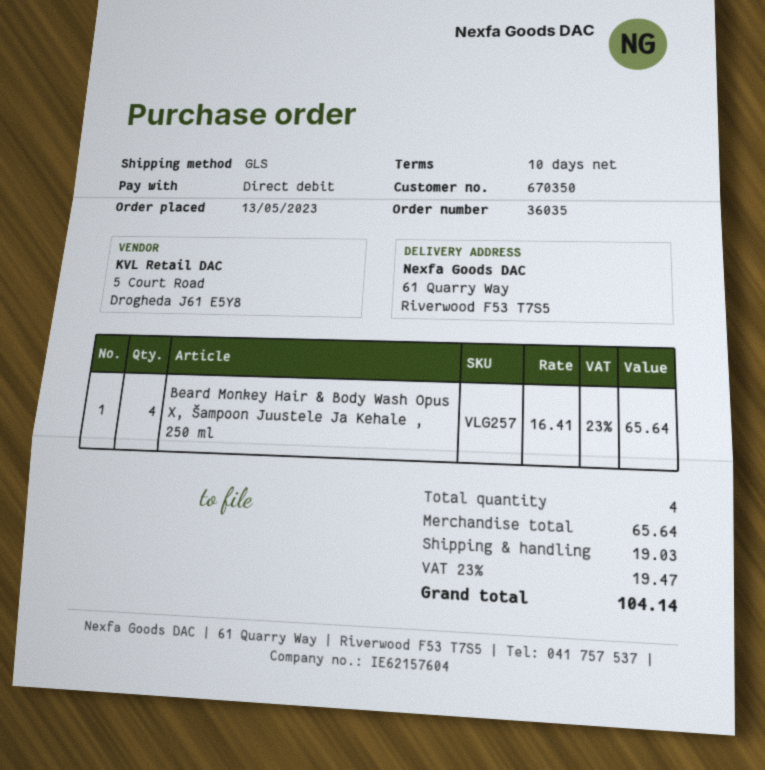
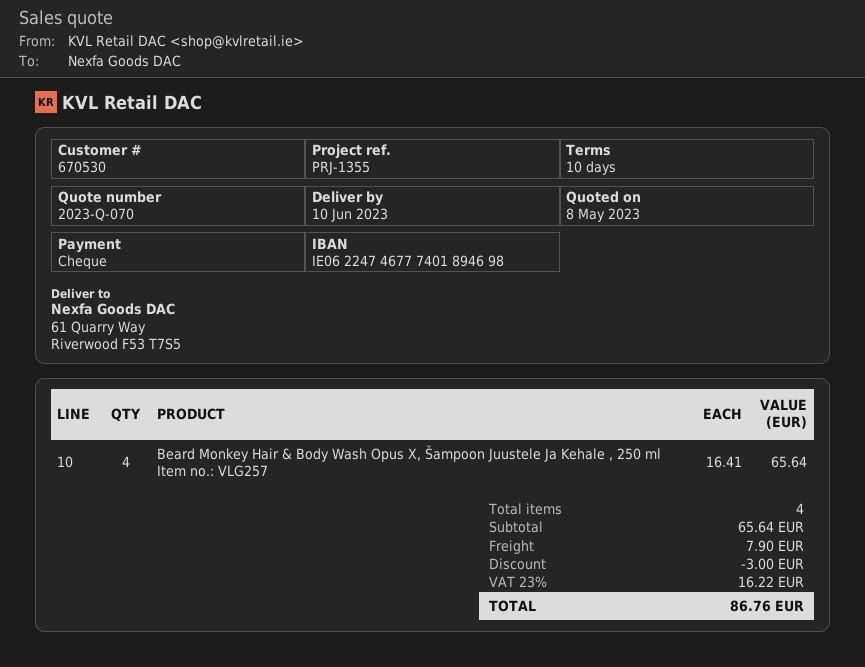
customer number: 670350 -> 670530
payment method: direct debit -> cheque
discount: none -> 3.00
shipping: 19.03 -> 7.90
tax: 23% = 19.47 -> 23% = 16.22
total: 104.14 -> 86.76

